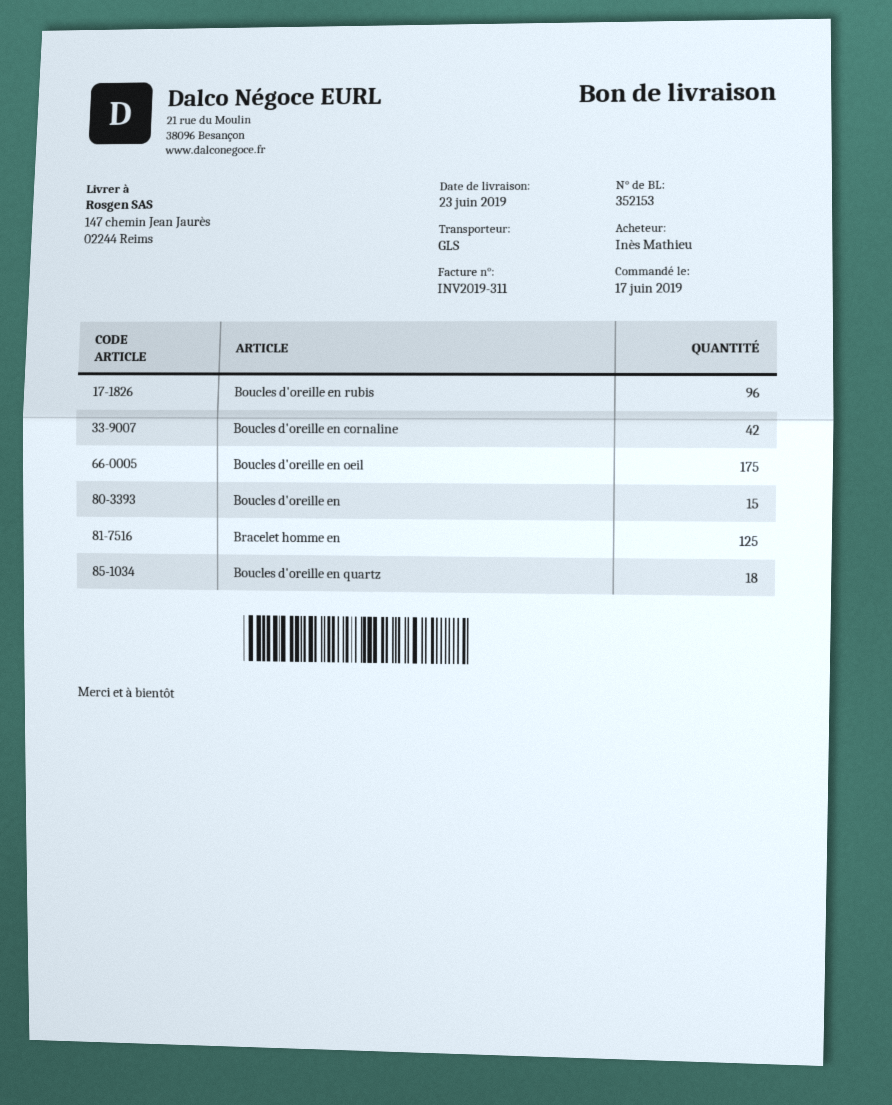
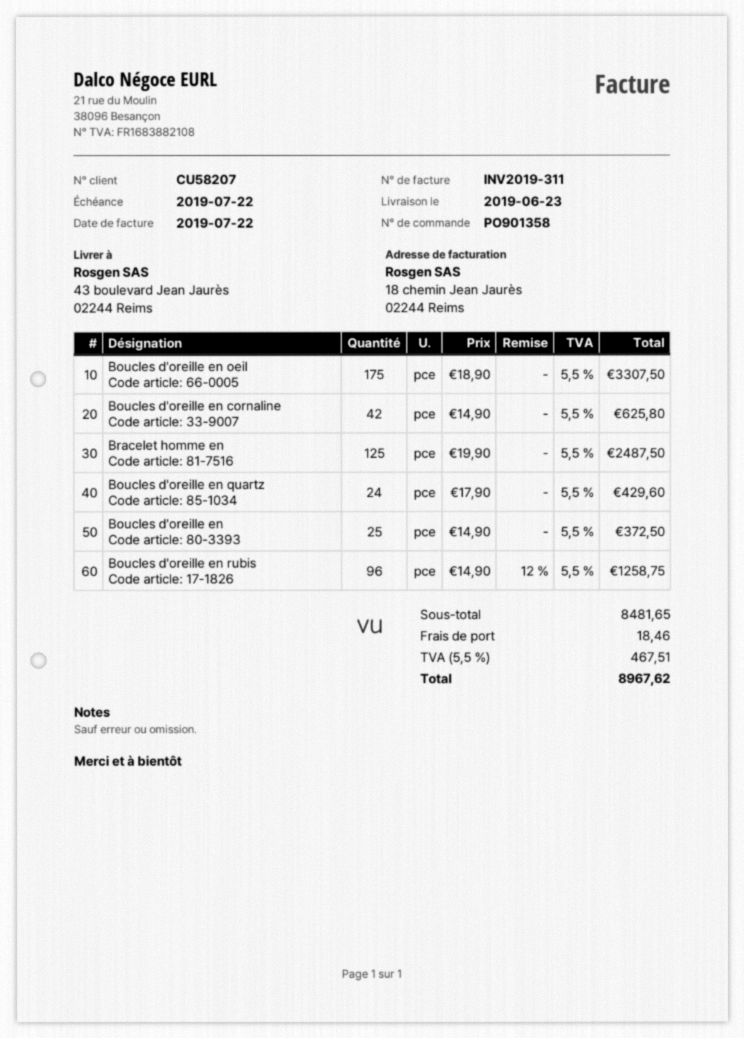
ship to: 147 chemin Jean Jaurès, 02244 Reims -> 43 boulevard Jean Jaurès, 02244 Reims
Boucles d'oreille en: 15 -> 25
Boucles d'oreille en quartz: 18 -> 24

